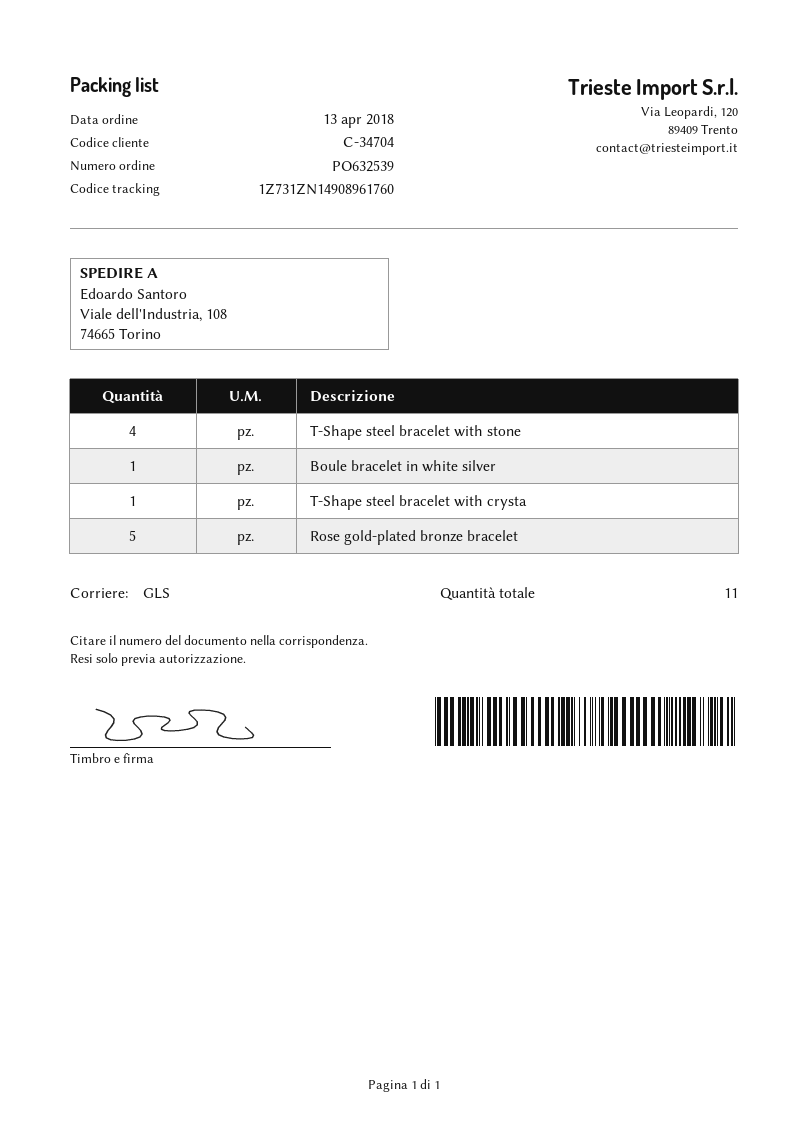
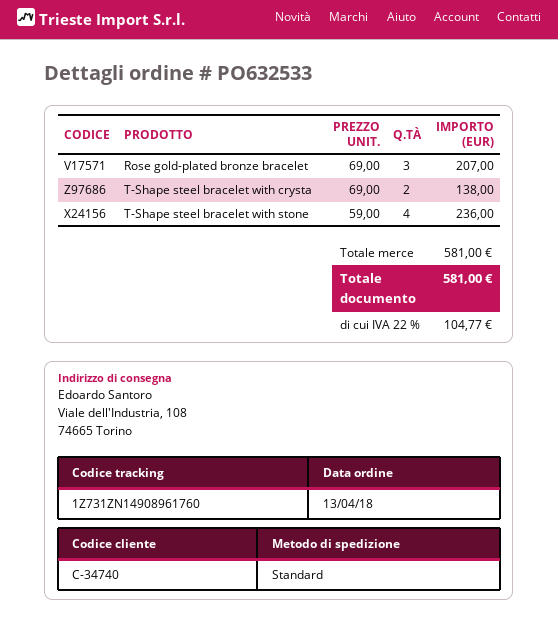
order number: PO632539 -> PO632533
customer number: C-34704 -> C-34740
shipping method: GLS -> standard
Boule bracelet in white silver: 1 -> none
T-Shape steel bracelet with crysta: 1 -> 2
Rose gold-plated bronze bracelet: 5 -> 3

